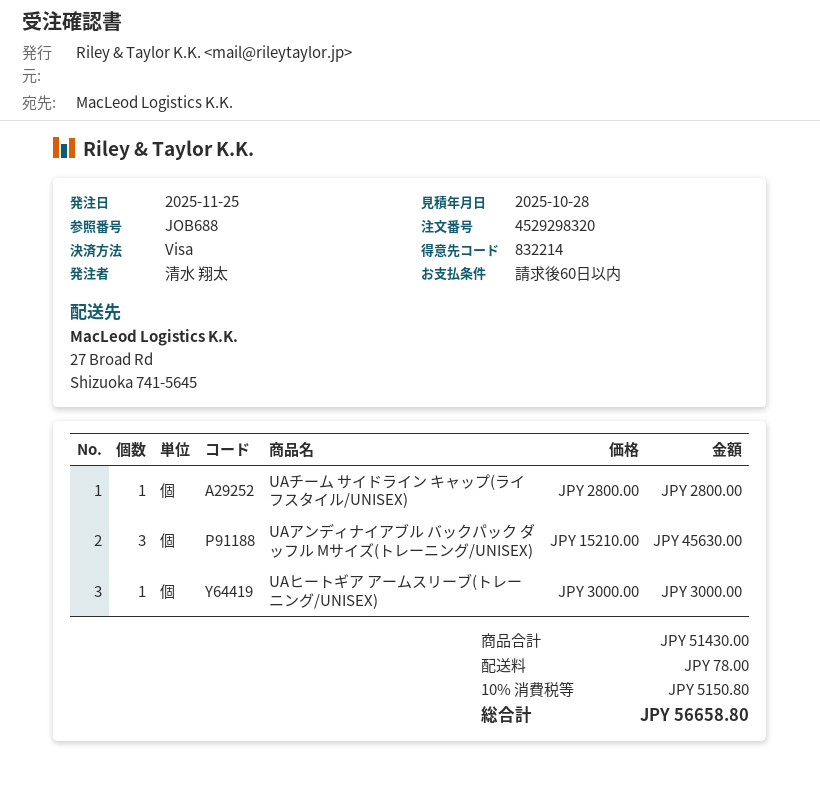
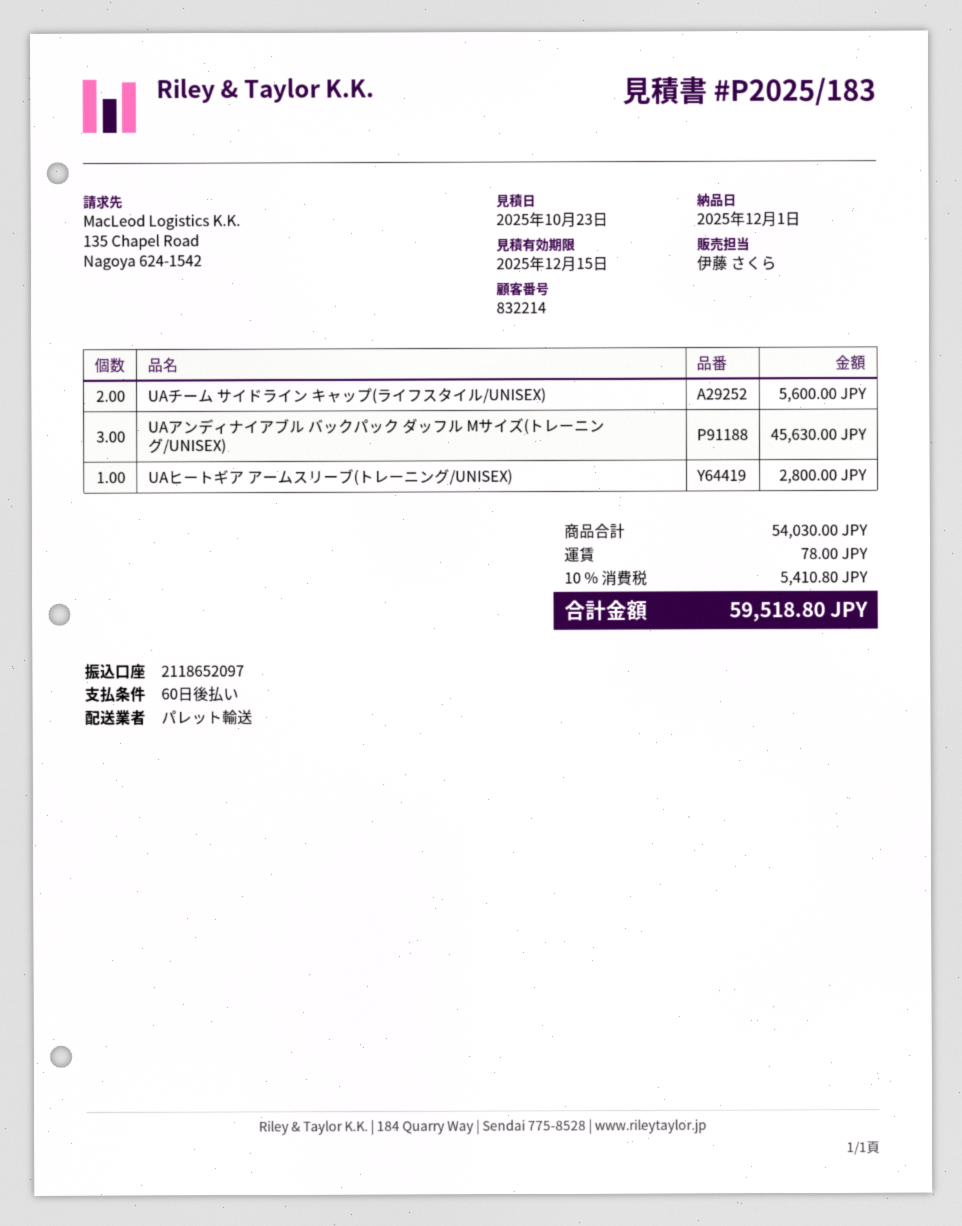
quote date: 2025-10-28 -> 2025-10-23
UAチーム サイドライン キャップ(ライフスタイル/UNISEX): 1 for 2800.00 -> 2 for 5600.00
UAヒートギア アームスリーブ(トレーニング/UNISEX): 1 for 3000.00 -> 1 for 2800.00
subtotal: 51430.00 -> 54030.00
tax: 10% = 5150.80 -> 10% = 5410.80
total: 56658.80 -> 59518.80

